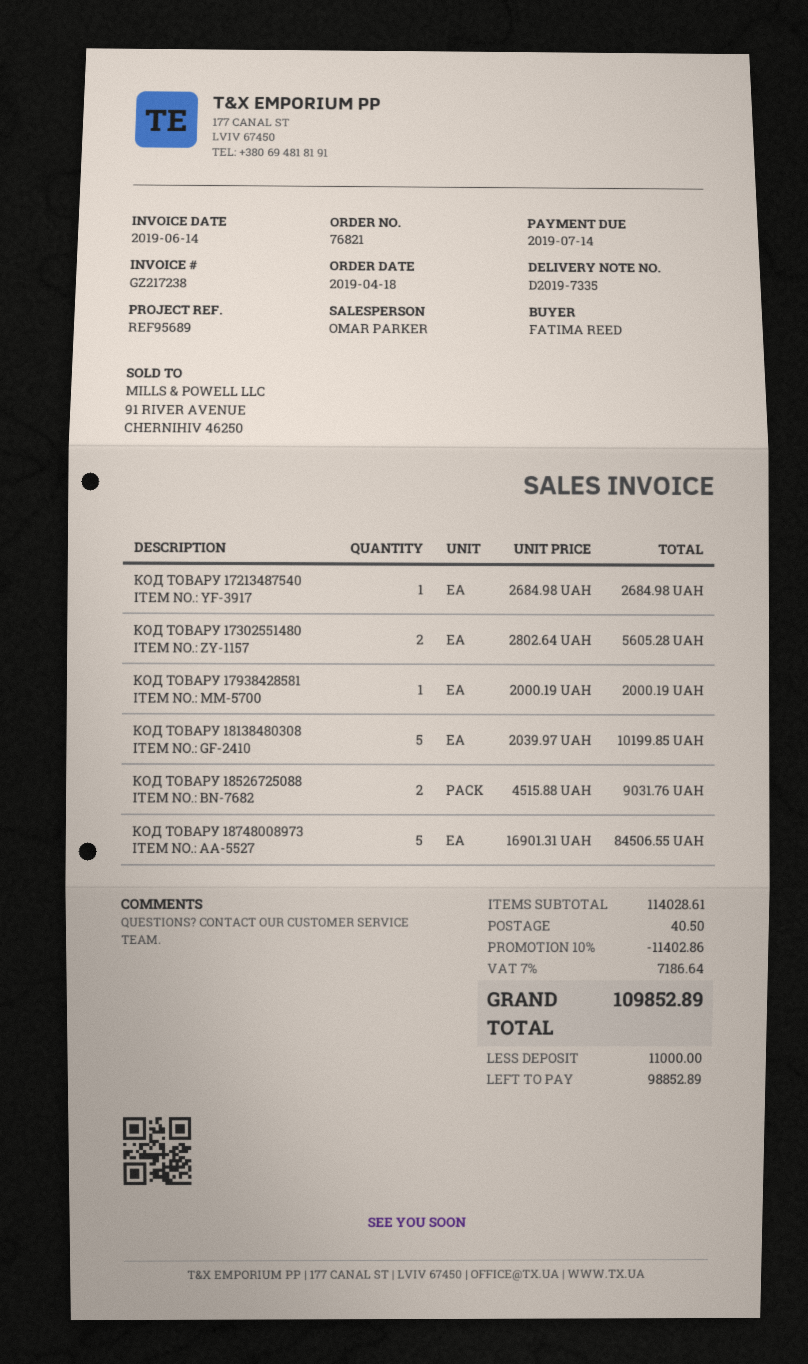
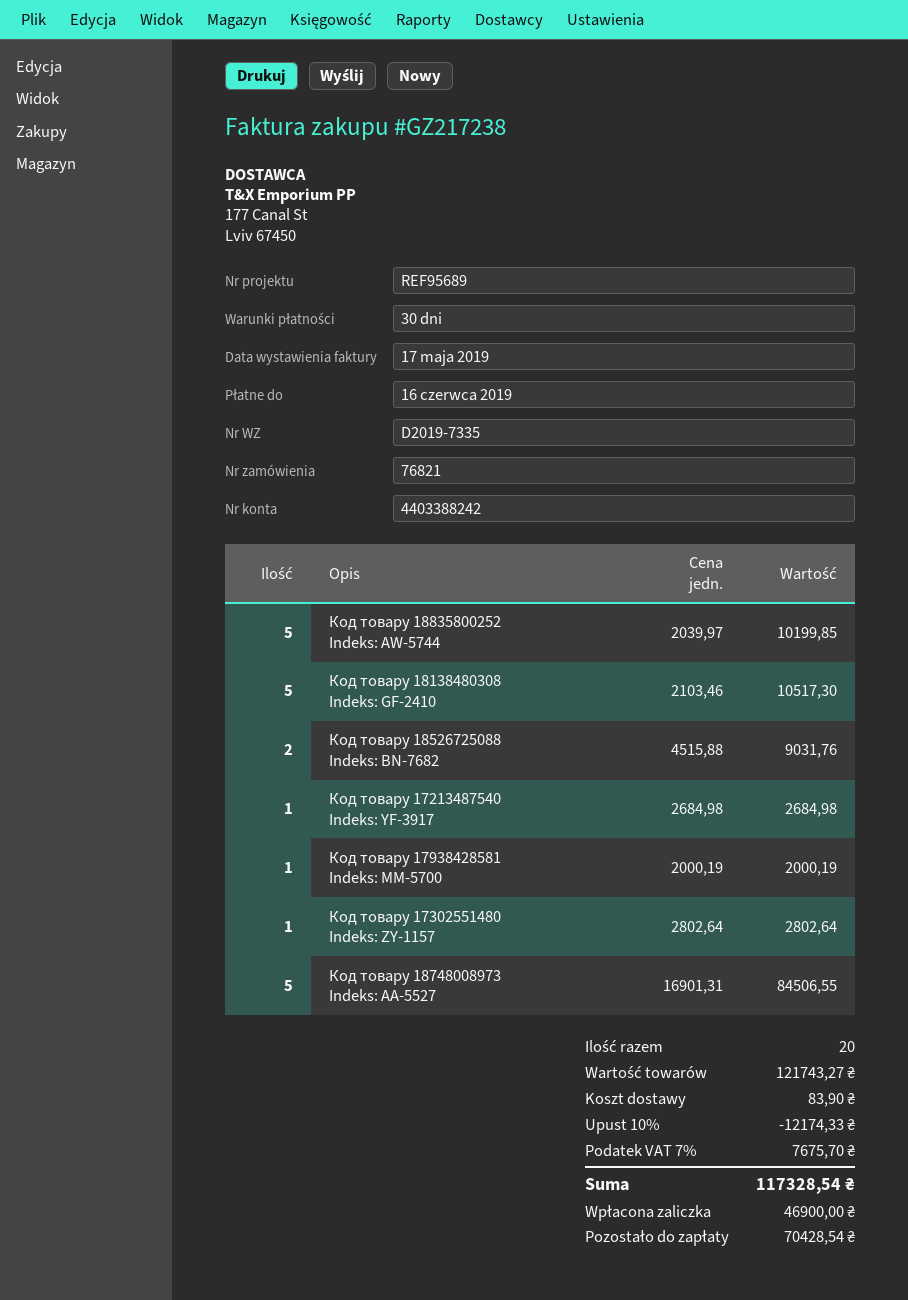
invoice date: 2019-06-14 -> 2019-05-17
due date: 2019-07-14 -> 2019-06-16
КОД ТОВАРУ 17302551480: 2 x 2802.64 = 5605.28 -> 1 x 2802.64 = 2802.64
КОД ТОВАРУ 18138480308: 5 x 2039.97 = 10199.85 -> 5 x 2103.46 = 10517.30
Код товару 18835800252: none -> 5 x 2039.97 = 10199.85
subtotal: 114028.61 -> 121743.27
discount: 10% = 11402.86 -> 10% = 12174.33
shipping: 40.50 -> 83.90
tax: 7% = 7186.64 -> 7% = 7675.70
total: 109852.89 -> 117328.54
deposit: 11000.00 -> 46900.00
balance: 98852.89 -> 70428.54

